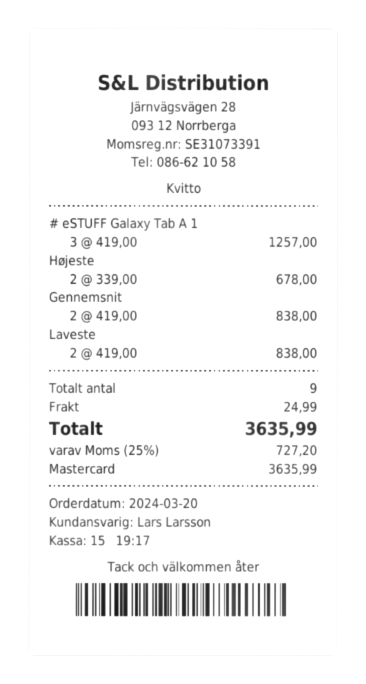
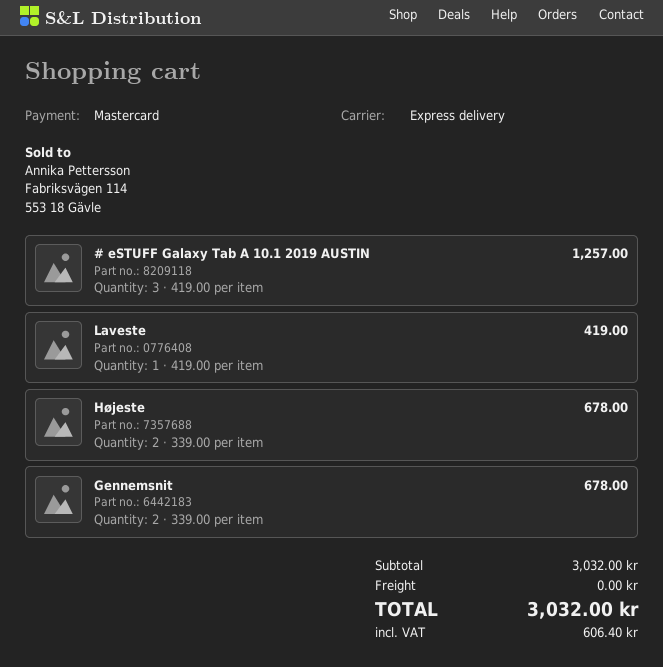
Gennemsnit: 2 x 419.00 = 838.00 -> 2 x 339.00 = 678.00
Laveste: 2 x 419.00 = 838.00 -> 1 x 419.00 = 419.00
shipping: 24.99 -> 0.00
tax: 727.20 -> 606.40
total: 3635.99 -> 3032.00

